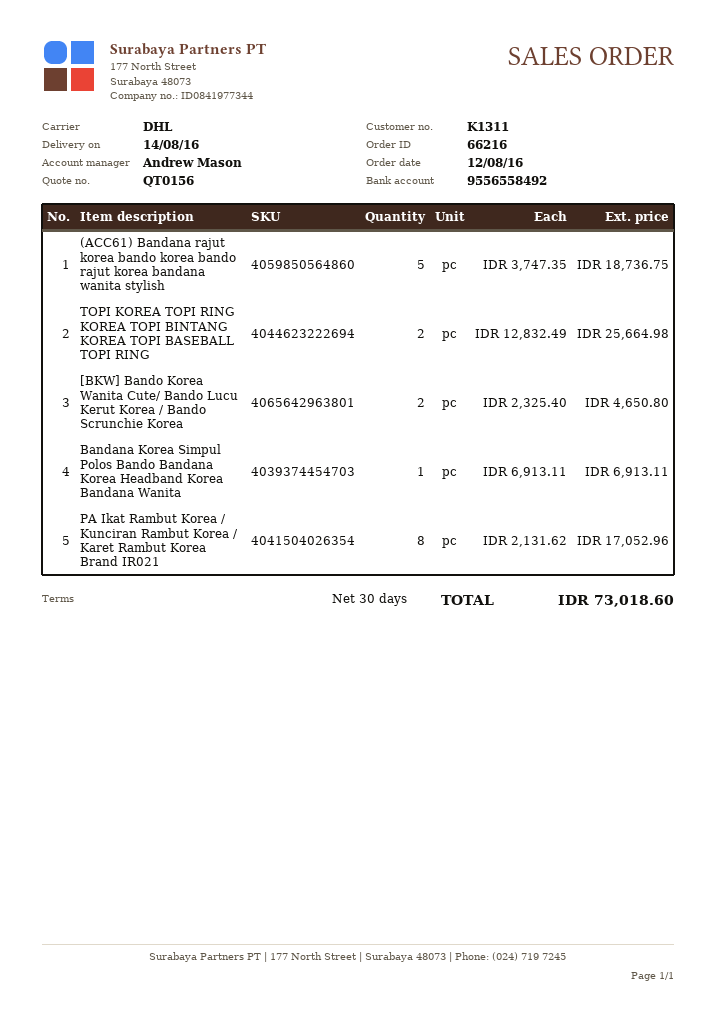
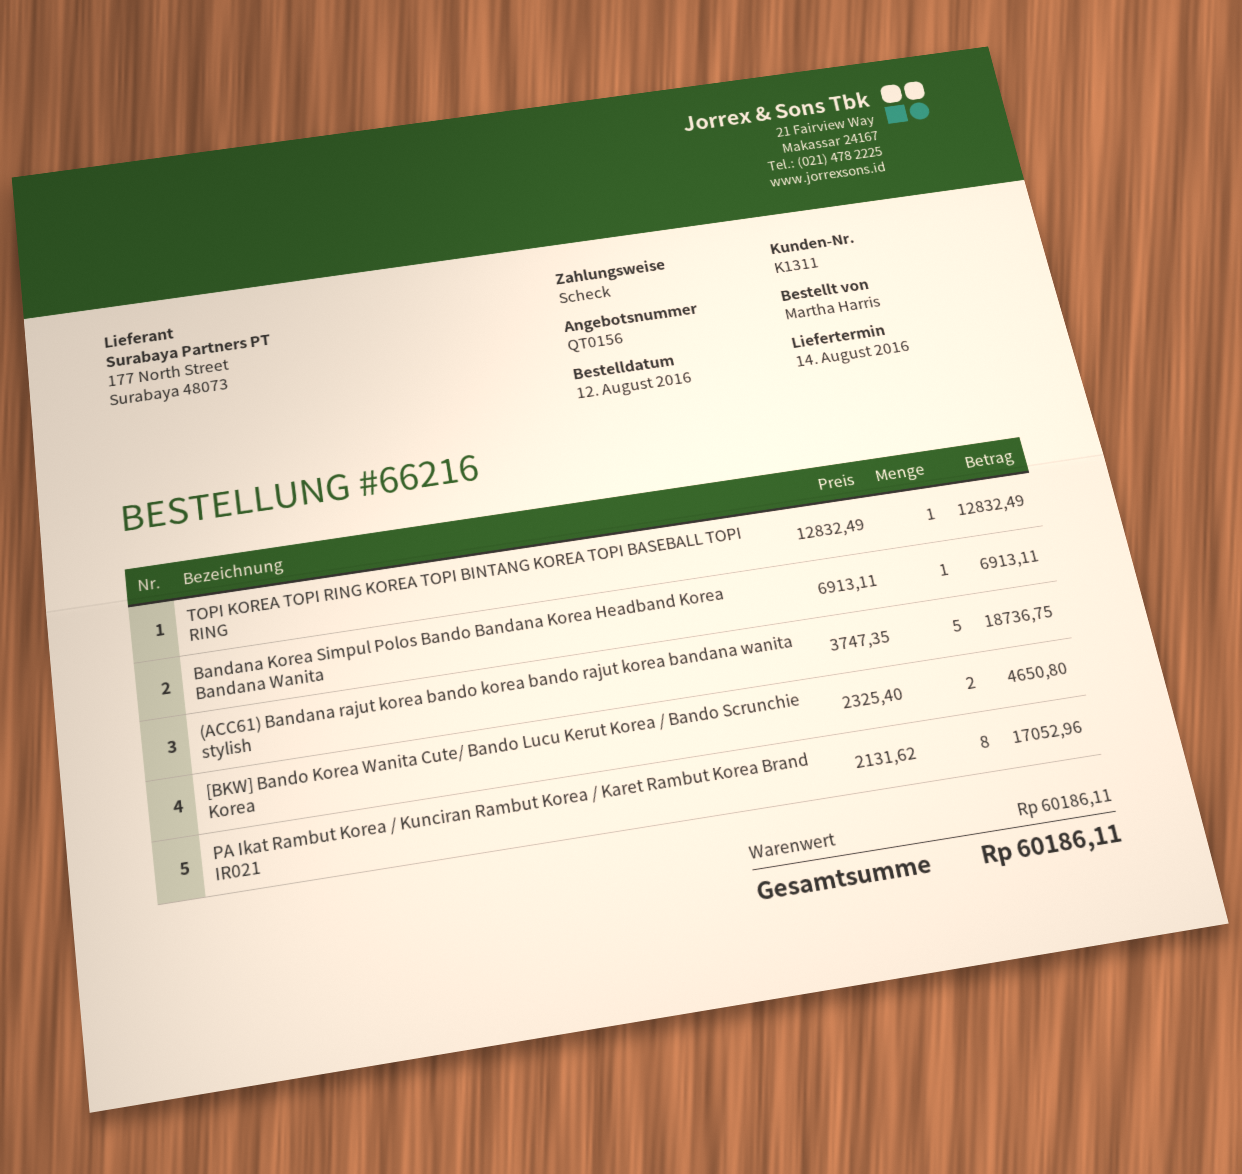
TOPI KOREA TOPI RING KOREA TOPI BINTANG KOREA TOPI BASEBALL TOPI RING: 2 x 12832.49 = 25664.98 -> 1 x 12832.49 = 12832.49
total: 73018.60 -> 60186.11

